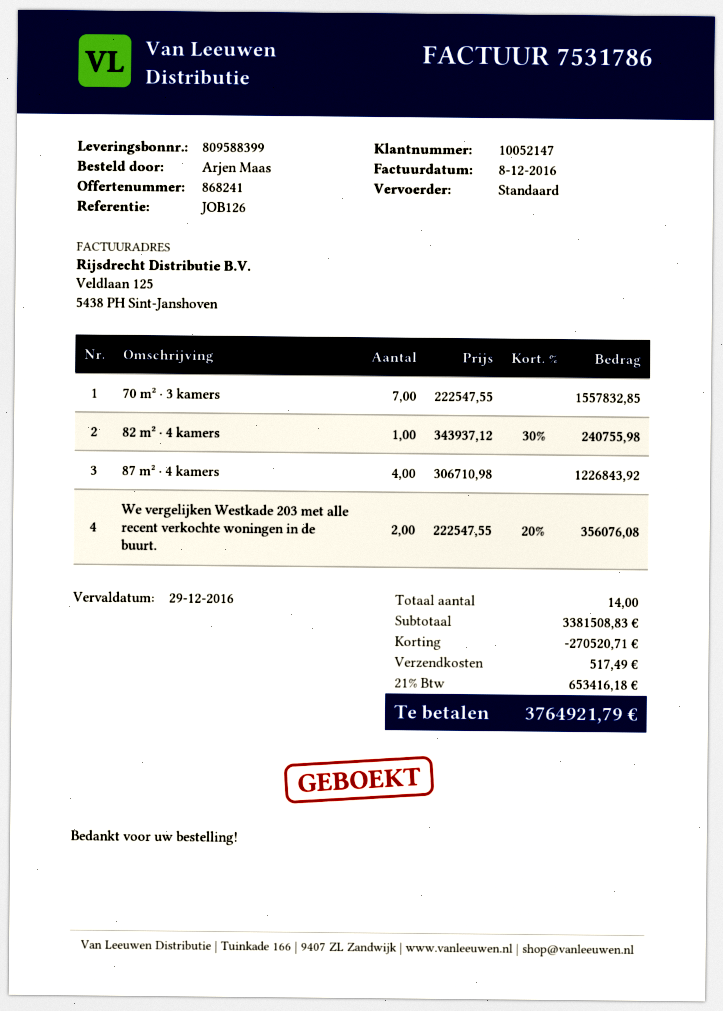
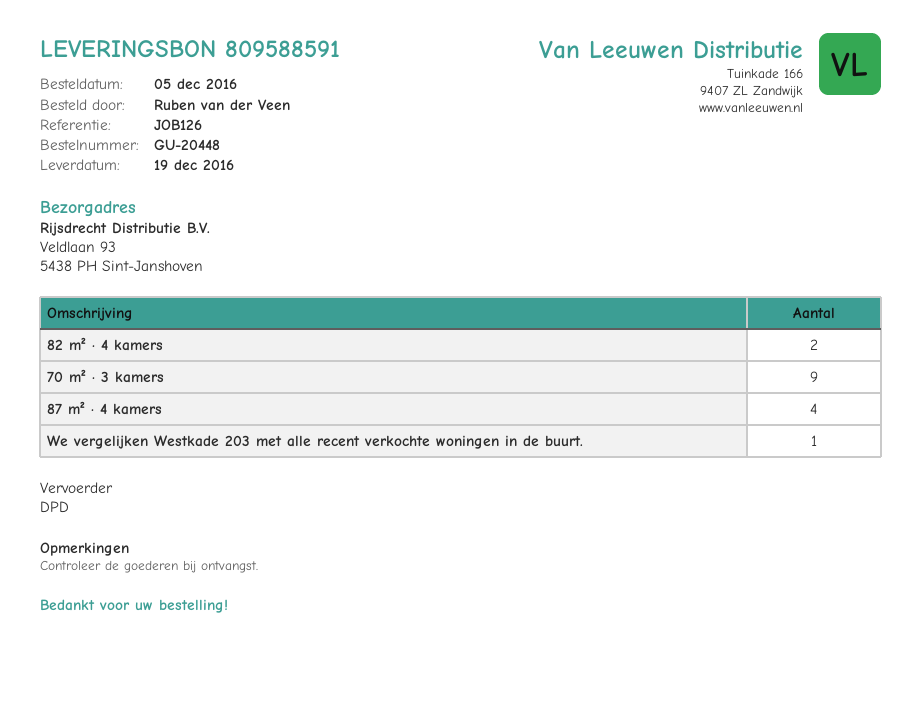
delivery note number: 809588399 -> 809588591
ordered by: Arjen Maas -> Ruben van der Veen
shipping method: standard -> DPD
70 m² · 3 kamers: 7 -> 9
82 m² · 4 kamers: 1 -> 2
We vergelijken Westkade 203 met alle recent verkochte woningen in de buurt.: 2 -> 1

